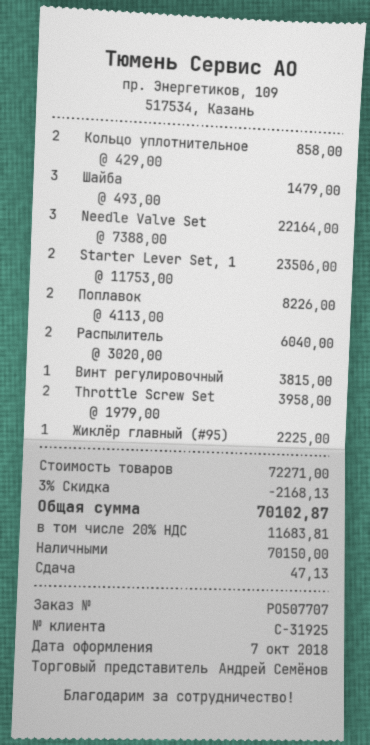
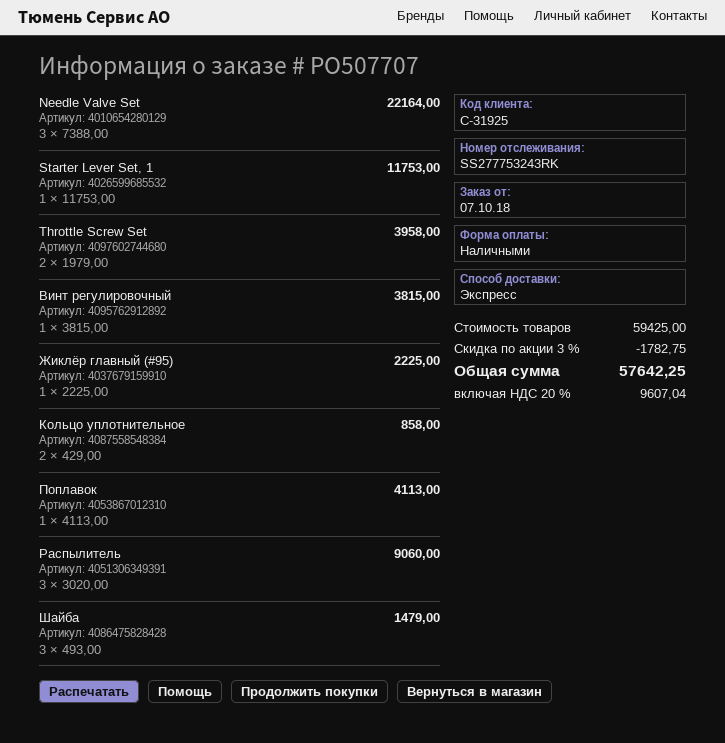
Starter Lever Set, 1: 2 x 11753.00 = 23506.00 -> 1 x 11753.00 = 11753.00
Поплавок: 2 x 4113.00 = 8226.00 -> 1 x 4113.00 = 4113.00
Распылитель: 2 x 3020.00 = 6040.00 -> 3 x 3020.00 = 9060.00
subtotal: 72271.00 -> 59425.00
discount: 3% = 2168.13 -> 3% = 1782.75
tax: 20% = 11683.81 -> 20% = 9607.04
total: 70102.87 -> 57642.25

